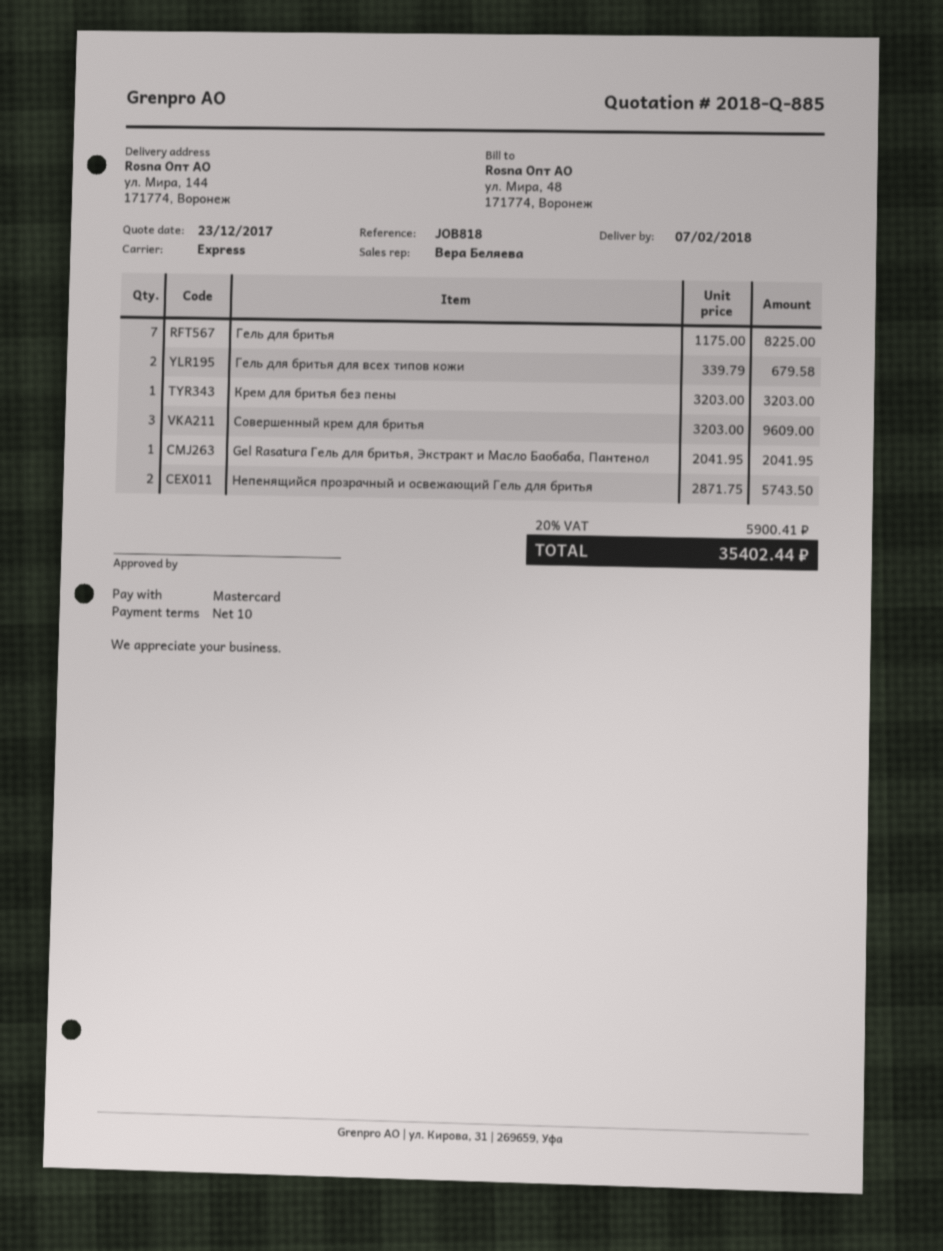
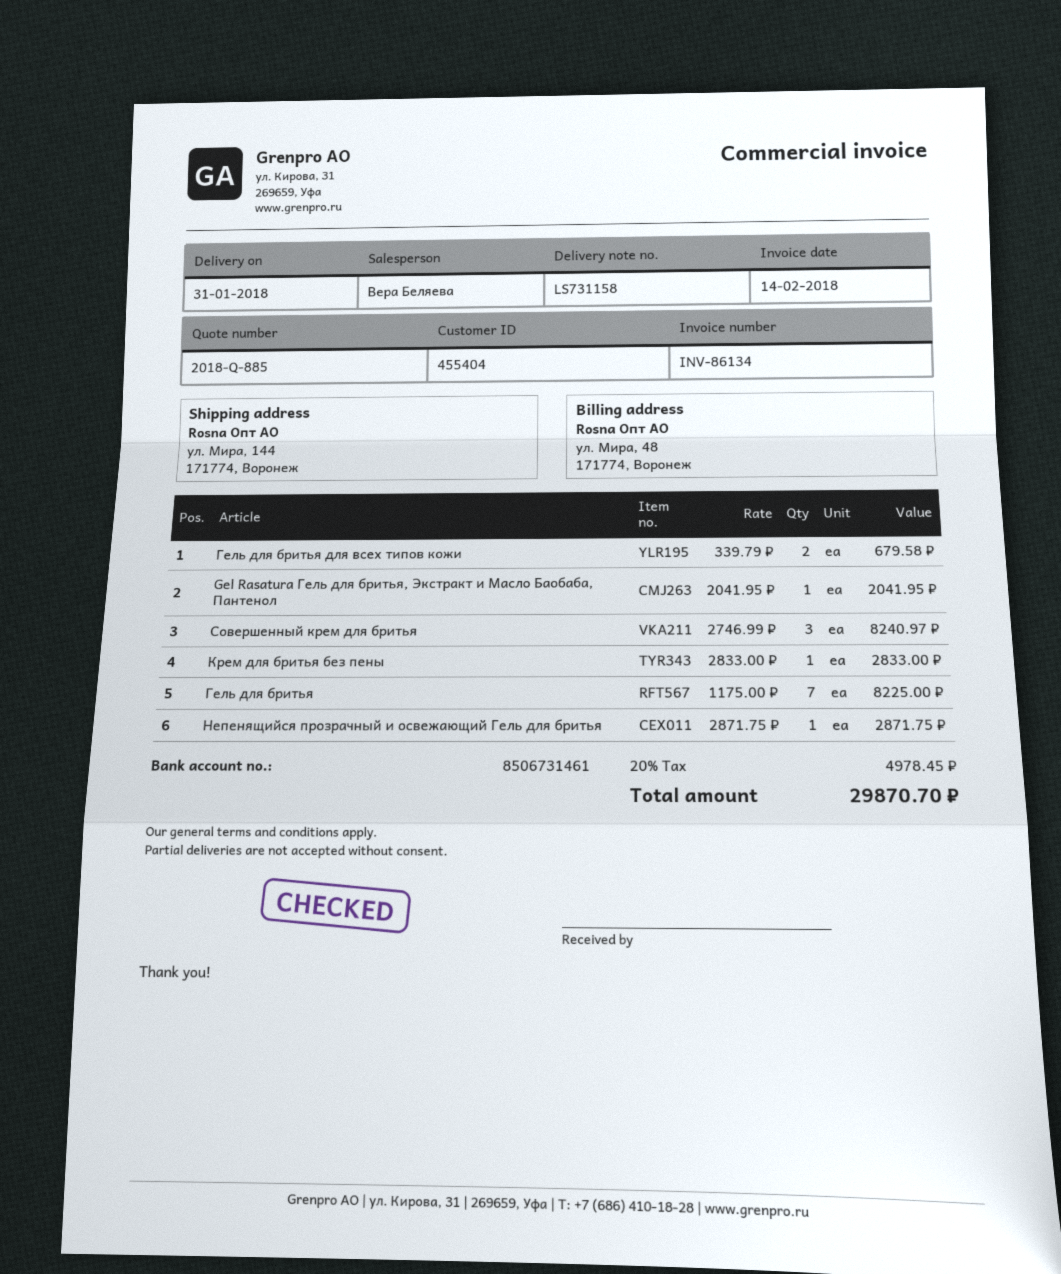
delivery date: 2018-02-07 -> 2018-01-31
Крем для бритья без пены: 1 x 3203.00 = 3203.00 -> 1 x 2833.00 = 2833.00
Совершенный крем для бритья: 3 x 3203.00 = 9609.00 -> 3 x 2746.99 = 8240.97
Непенящийся прозрачный и освежающий Гель для бритья: 2 x 2871.75 = 5743.50 -> 1 x 2871.75 = 2871.75
tax: 20% = 5900.41 -> 20% = 4978.45
total: 35402.44 -> 29870.70

